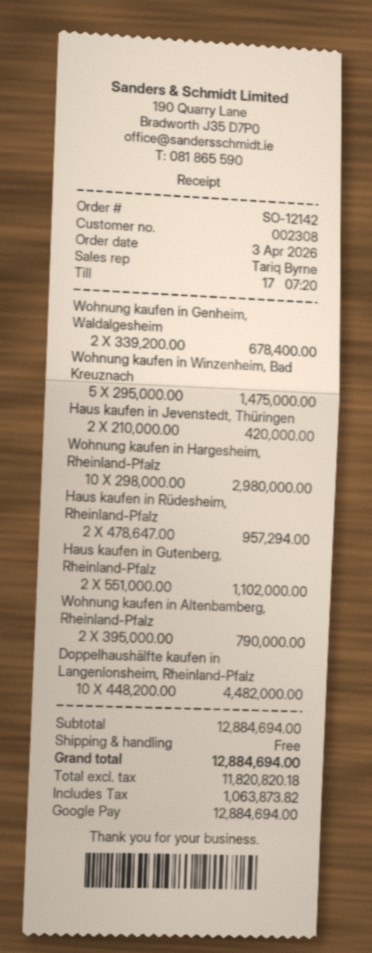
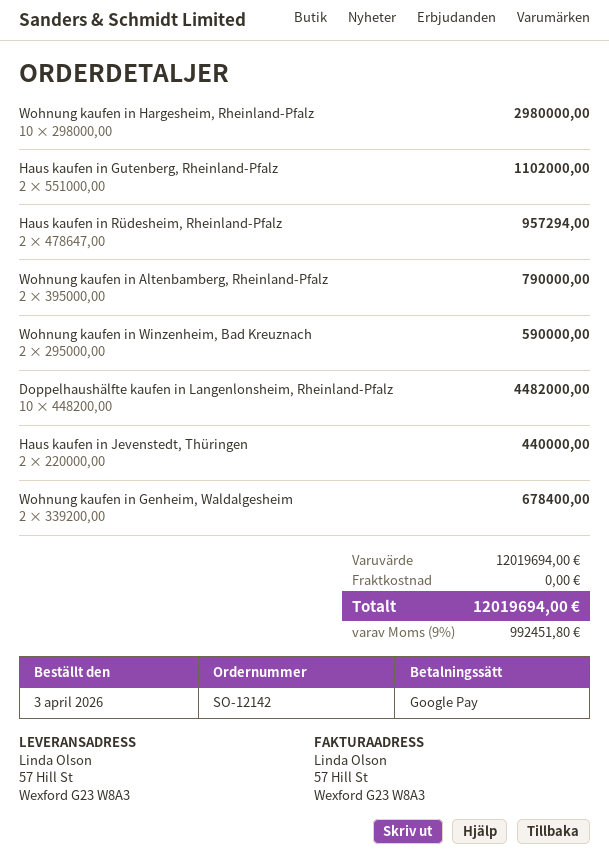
Wohnung kaufen in Winzenheim, Bad Kreuznach: 5 x 295000.00 = 1475000.00 -> 2 x 295000.00 = 590000.00
Haus kaufen in Jevenstedt, Thüringen: 2 x 210000.00 = 420000.00 -> 2 x 220000.00 = 440000.00
subtotal: 12884694.00 -> 12019694.00
tax: 1063873.82 -> 992451.80
total: 12884694.00 -> 12019694.00

